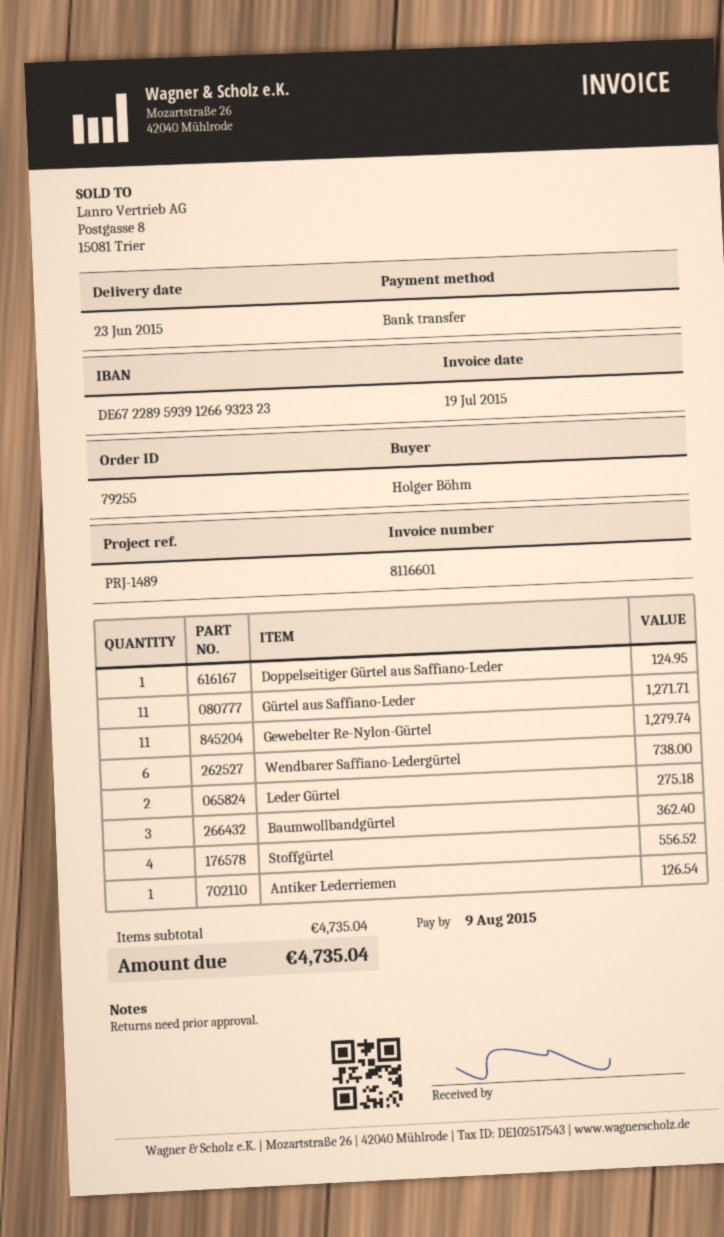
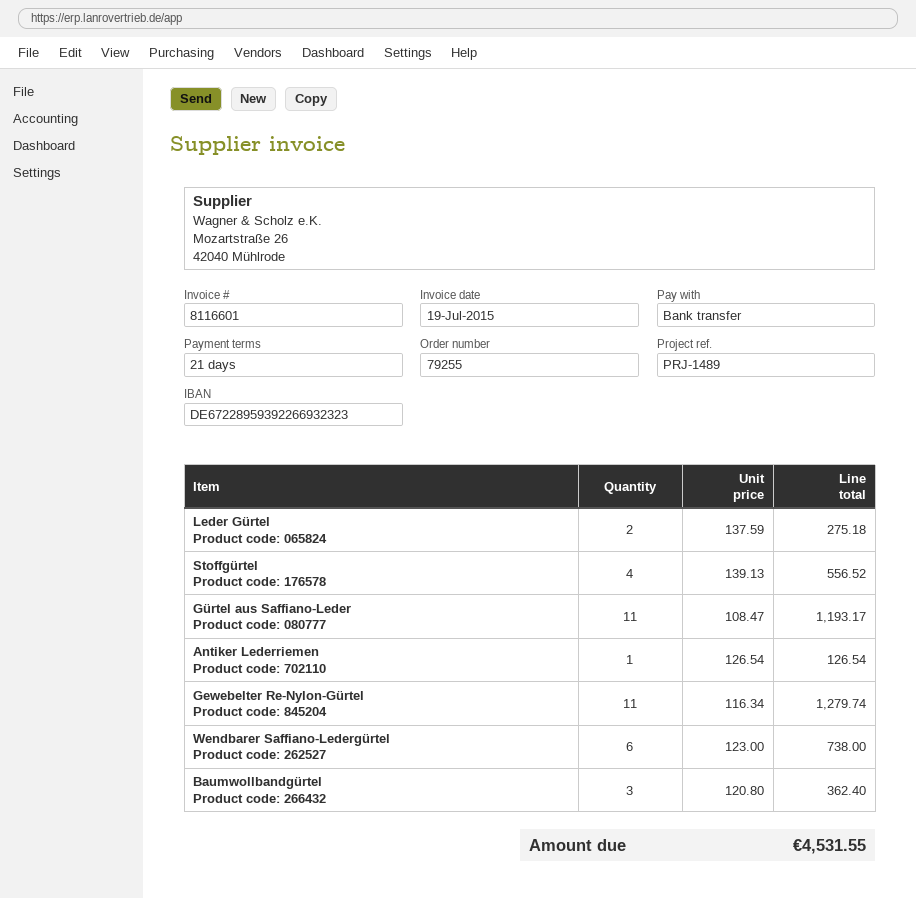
bank account: DE67228959391266932323 -> DE67228959392266932323
Doppelseitiger Gürtel aus Saffiano-Leder: 1 for 124.95 -> none
Gürtel aus Saffiano-Leder: 11 for 1271.71 -> 11 for 1193.17
total: 4735.04 -> 4531.55

